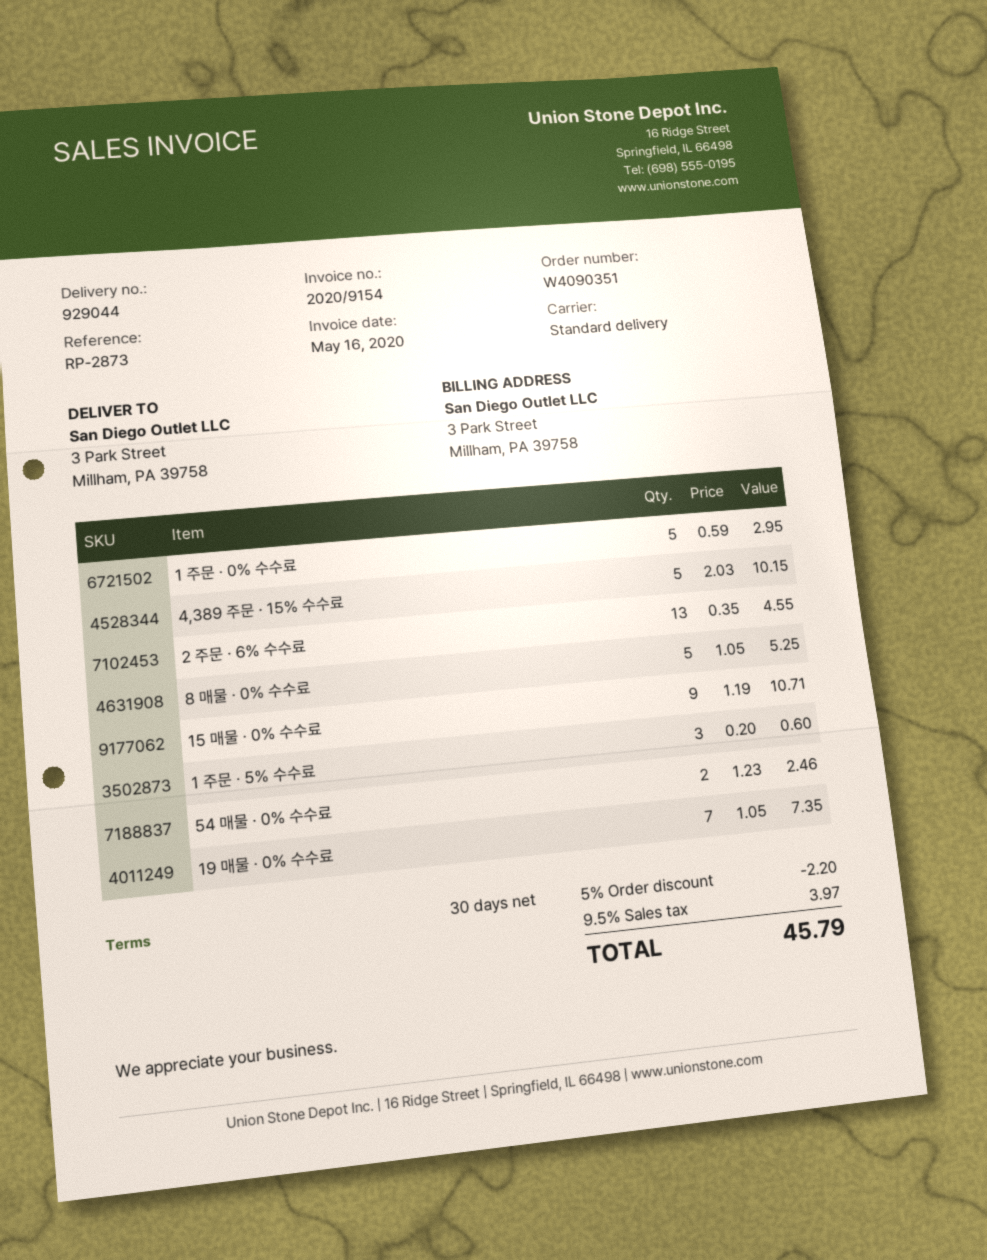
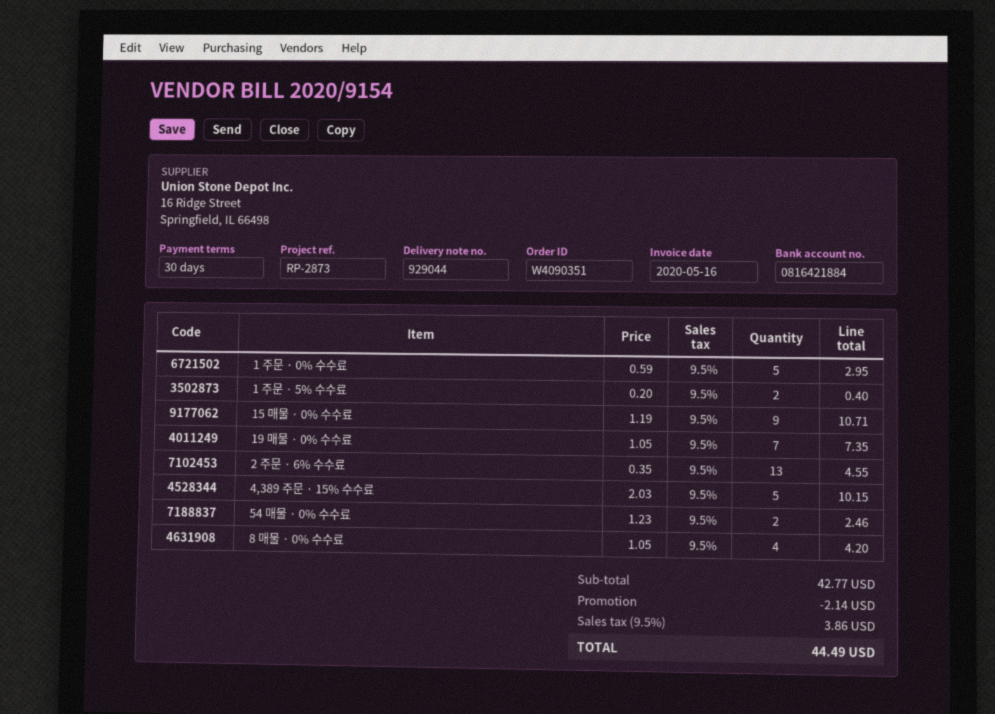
8 매물 · 0% 수수료: 5 x 1.05 = 5.25 -> 4 x 1.05 = 4.20
1 주문 · 5% 수수료: 3 x 0.20 = 0.60 -> 2 x 0.20 = 0.40
discount: 2.20 -> 2.14
tax: 9.5% = 3.97 -> 9.5% = 3.86
total: 45.79 -> 44.49

